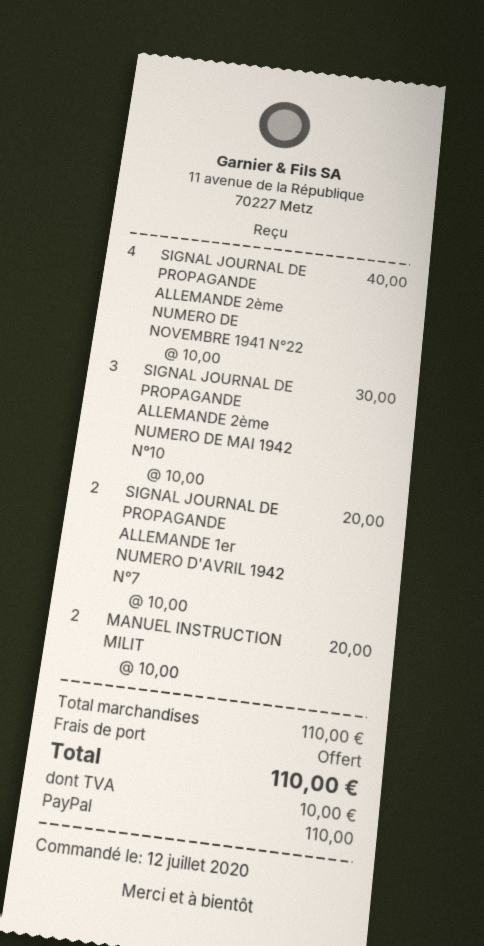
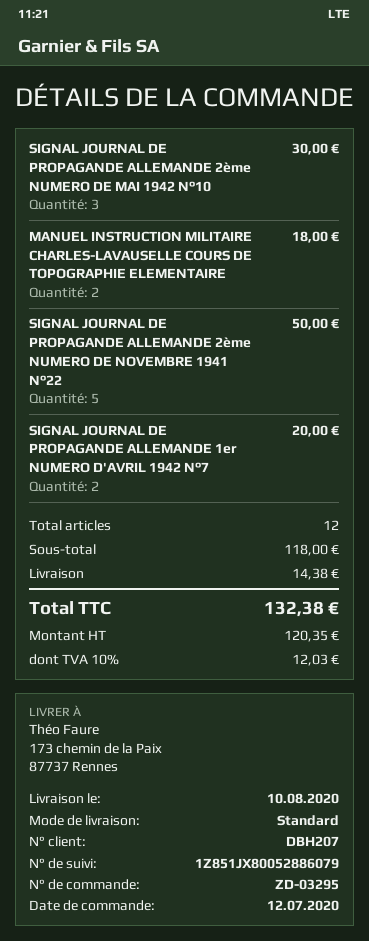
SIGNAL JOURNAL DE PROPAGANDE ALLEMANDE 2ème NUMERO DE NOVEMBRE 1941 N°22: 4 for 40.00 -> 5 for 50.00
MANUEL INSTRUCTION MILIT: 2 for 20.00 -> 2 for 18.00
subtotal: 110.00 -> 118.00
shipping: 0.00 -> 14.38
tax: 10.00 -> 12.03
total: 110.00 -> 132.38

